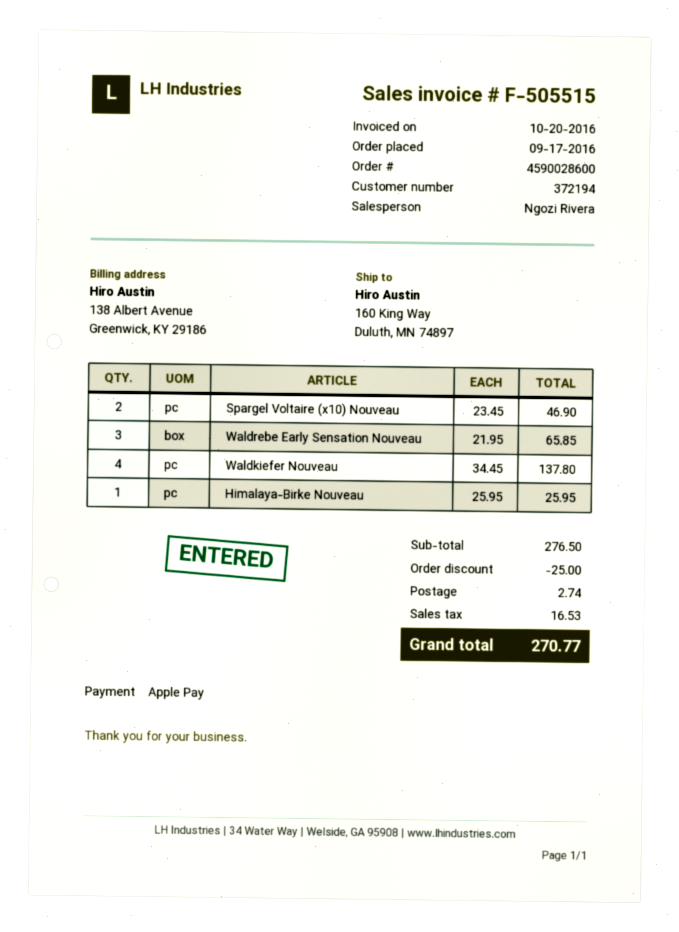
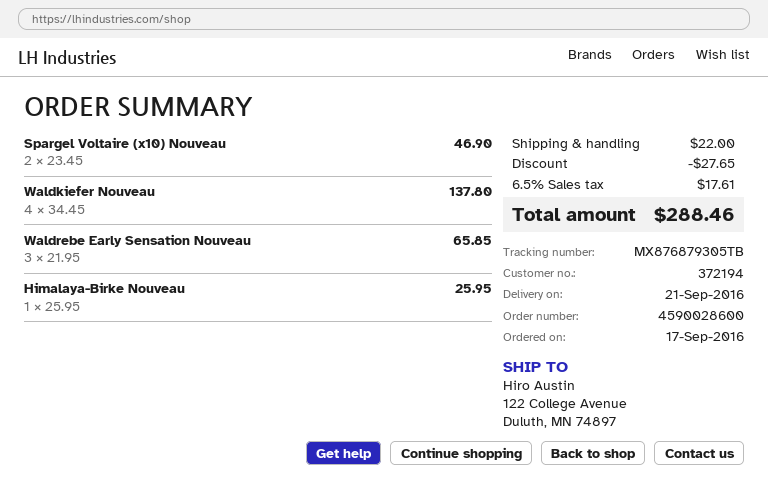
ship to: 160 King Way, Duluth, MN 74897 -> 122 College Avenue, Duluth, MN 74897
discount: 25.00 -> 27.65
shipping: 2.74 -> 22.00
tax: 16.53 -> 17.61
total: 270.77 -> 288.46

